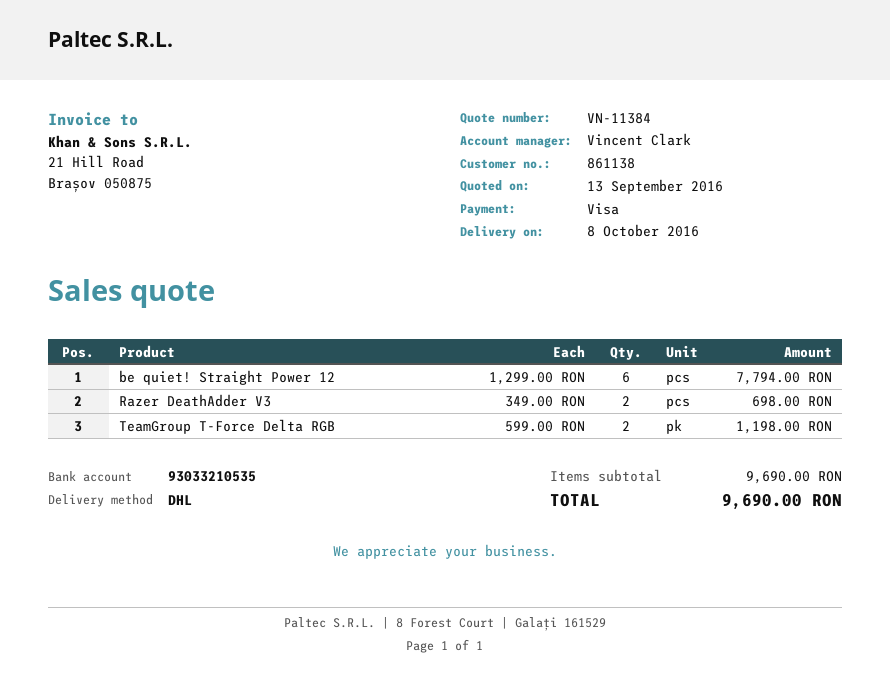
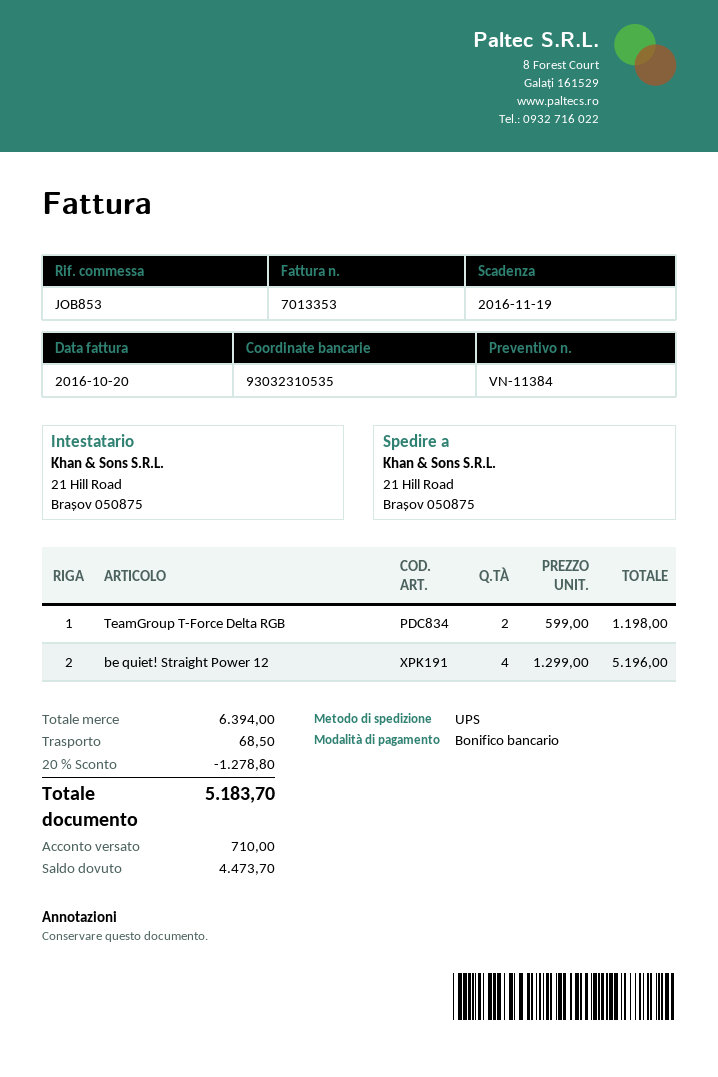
payment method: Visa -> bank transfer
bank account: 93033210535 -> 93032310535
shipping method: DHL -> UPS
be quiet! Straight Power 12: 6 x 1299.00 = 7794.00 -> 4 x 1299.00 = 5196.00
Razer DeathAdder V3: 2 x 349.00 = 698.00 -> none
subtotal: 9690.00 -> 6394.00
discount: none -> 20% = 1278.80
shipping: none -> 68.50
total: 9690.00 -> 5183.70

